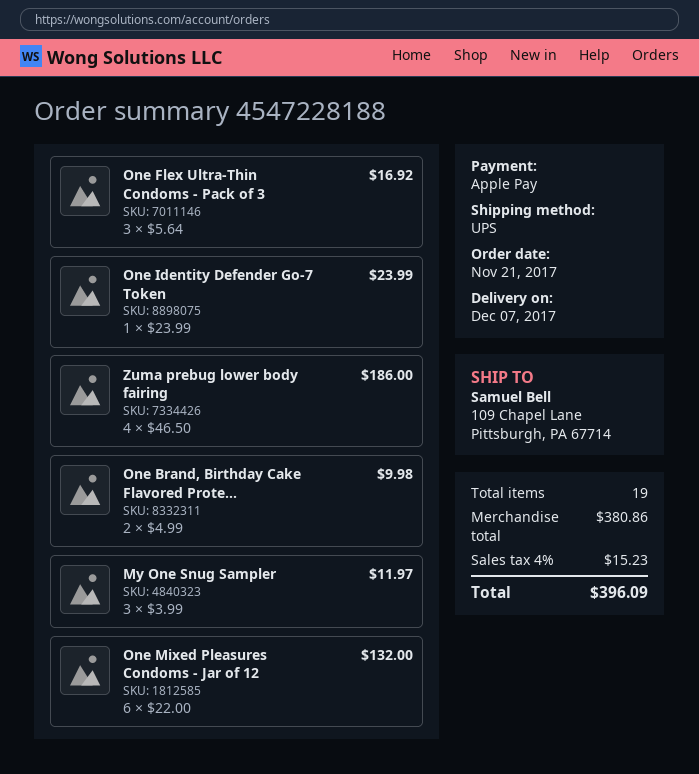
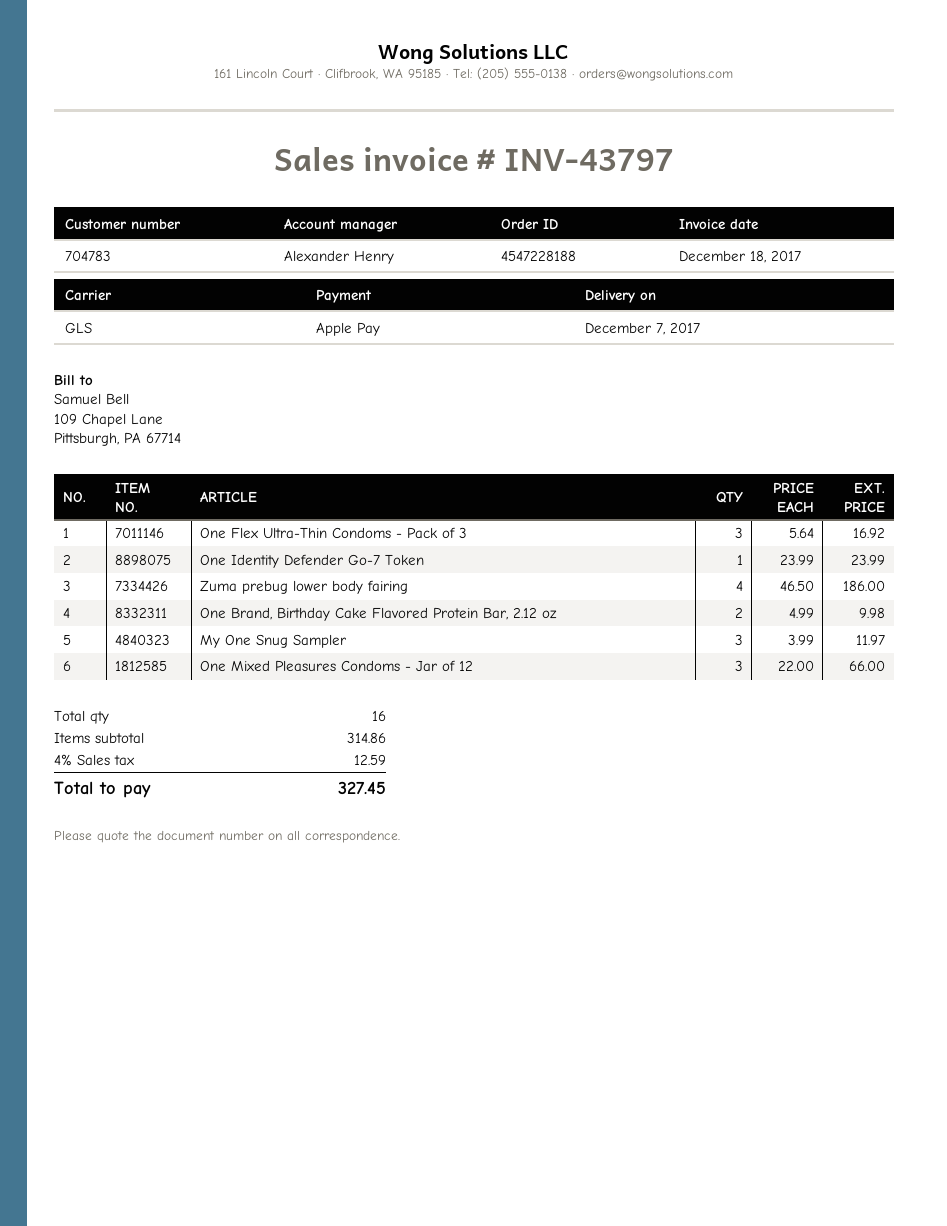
shipping method: UPS -> GLS
One Mixed Pleasures Condoms - Jar of 12: 6 x 22.00 = 132.00 -> 3 x 22.00 = 66.00
total quantity: 19 -> 16
subtotal: 380.86 -> 314.86
tax: 4% = 15.23 -> 4% = 12.59
total: 396.09 -> 327.45

